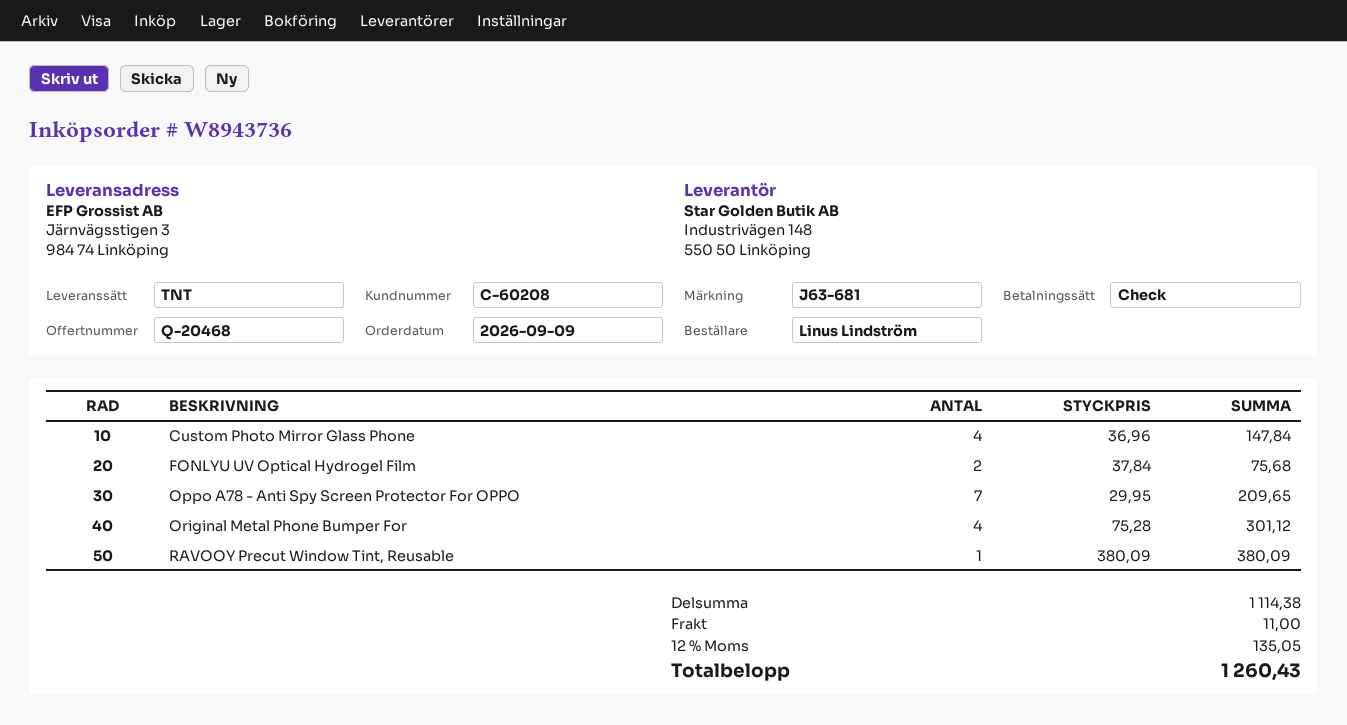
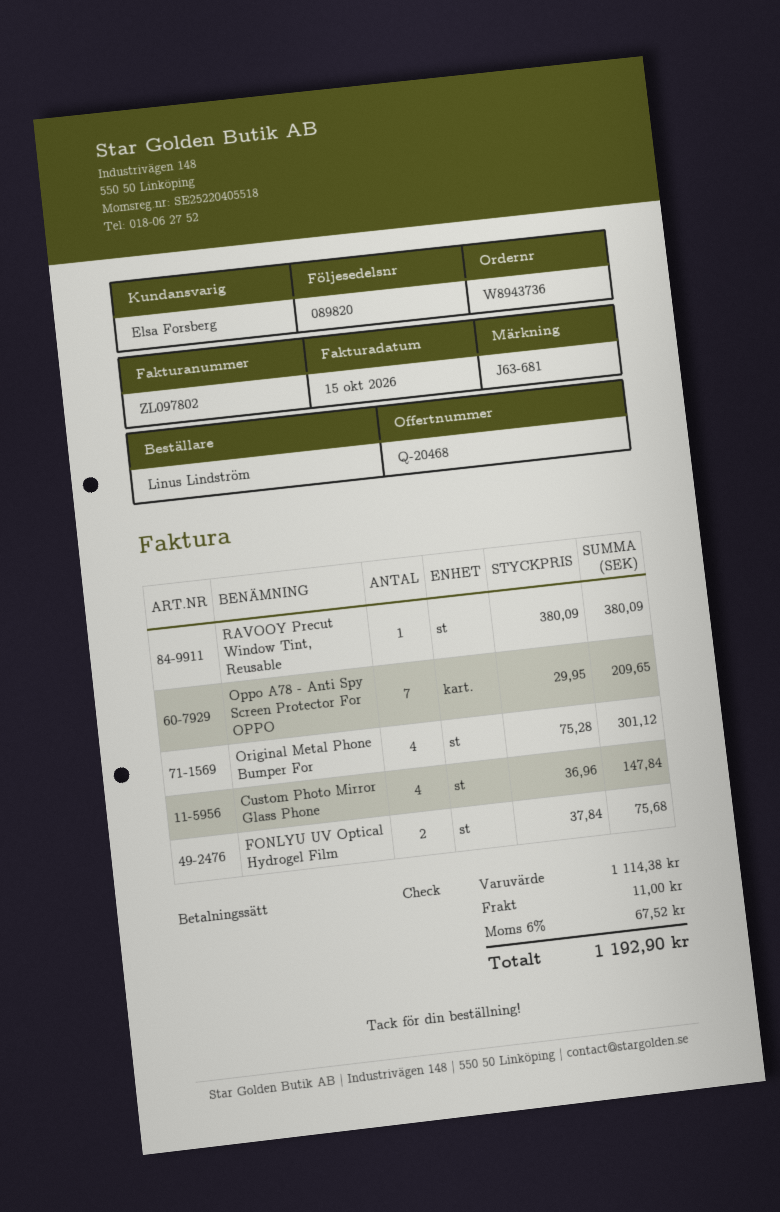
tax: 12% = 135.05 -> 6% = 67.52
total: 1260.43 -> 1192.90

